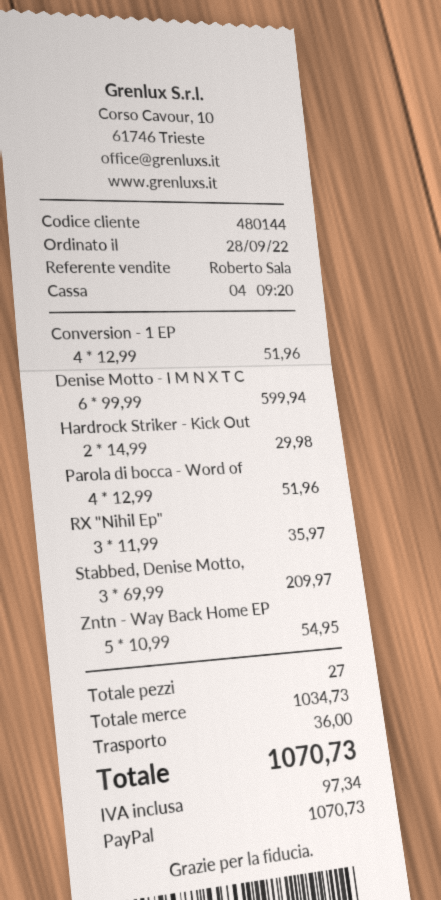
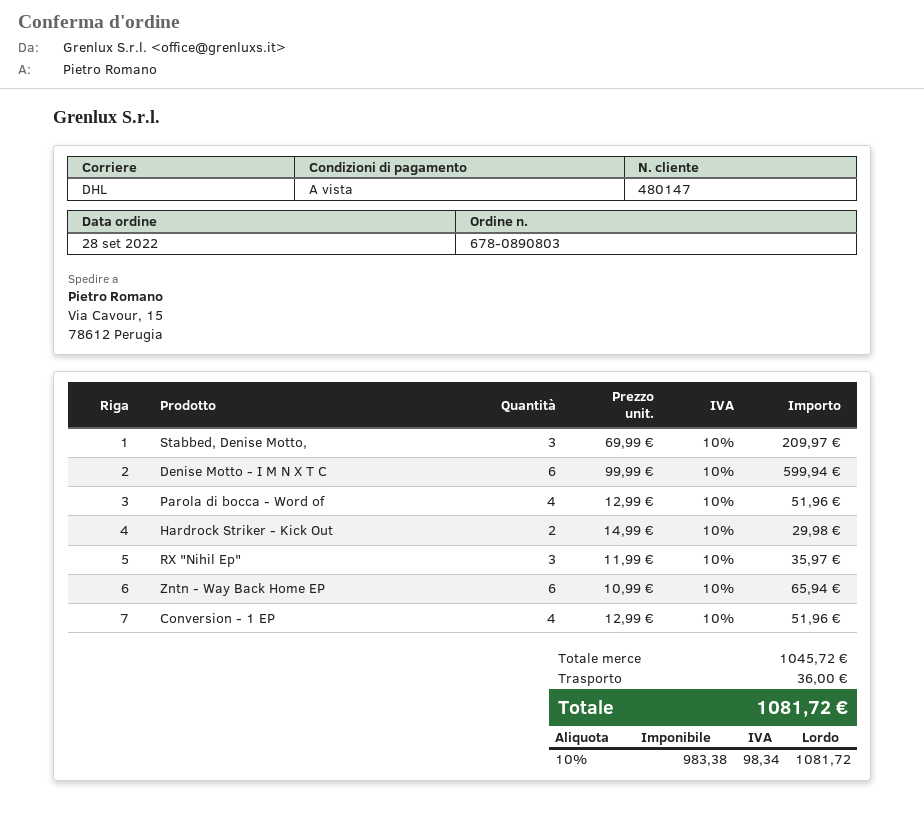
customer number: 480144 -> 480147
Zntn - Way Back Home EP: 5 x 10.99 = 54.95 -> 6 x 10.99 = 65.94
subtotal: 1034.73 -> 1045.72
tax: 97.34 -> 98.34
total: 1070.73 -> 1081.72

